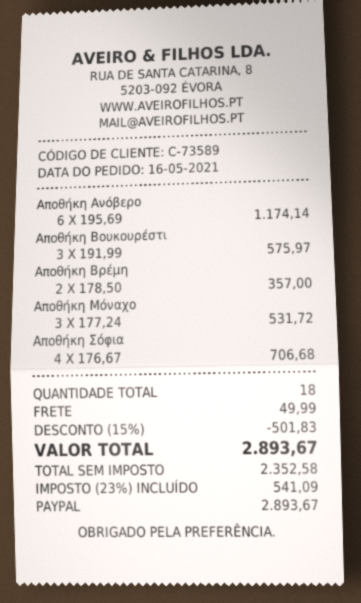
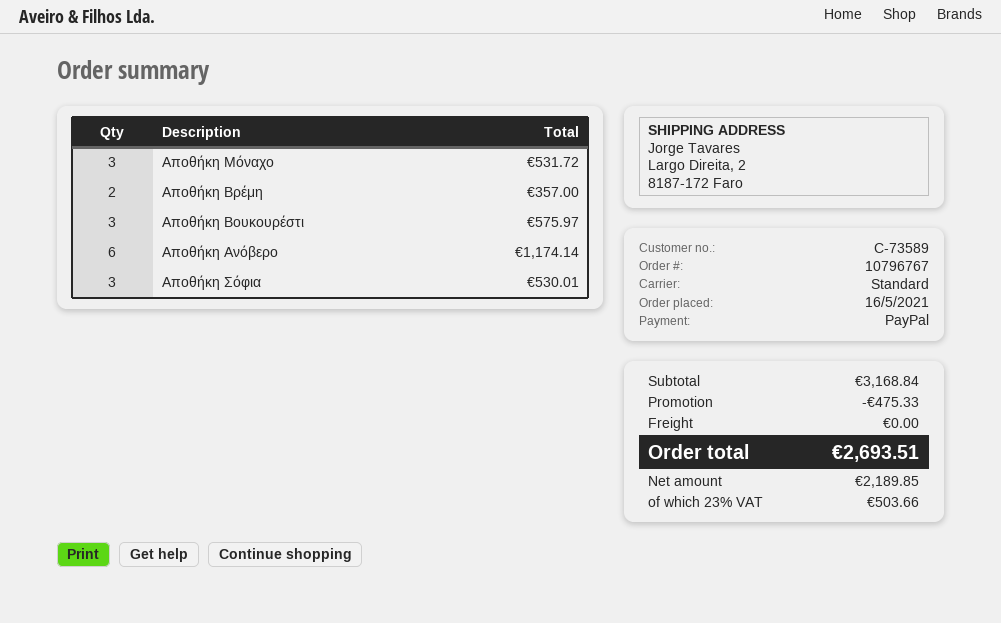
Αποθήκη Σόφια: 4 for 706.68 -> 3 for 530.01
discount: 501.83 -> 475.33
shipping: 49.99 -> 0.00
net: 2352.58 -> 2189.85
tax: 23% = 541.09 -> 23% = 503.66
total: 2893.67 -> 2693.51

